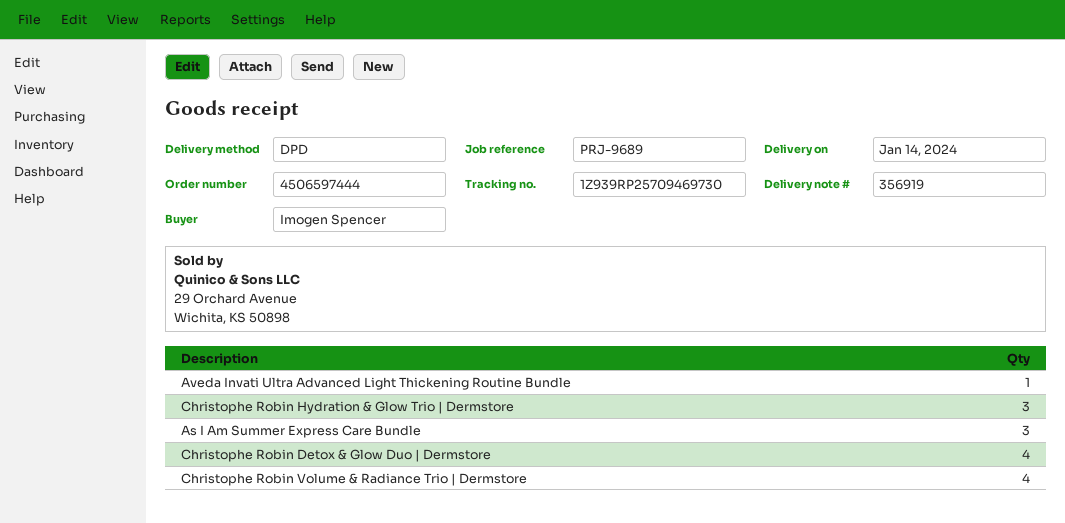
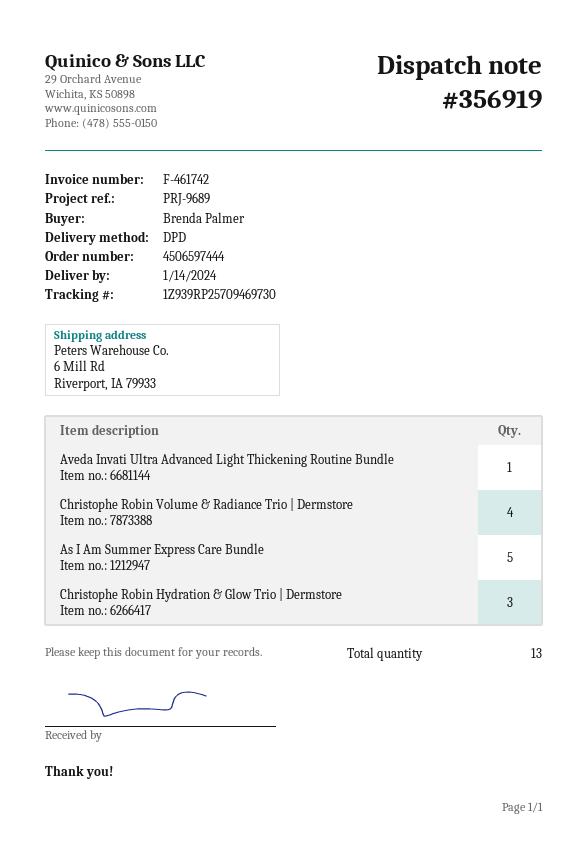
ordered by: Imogen Spencer -> Brenda Palmer
As I Am Summer Express Care Bundle: 3 -> 5
Christophe Robin Detox & Glow Duo | Dermstore: 4 -> none

